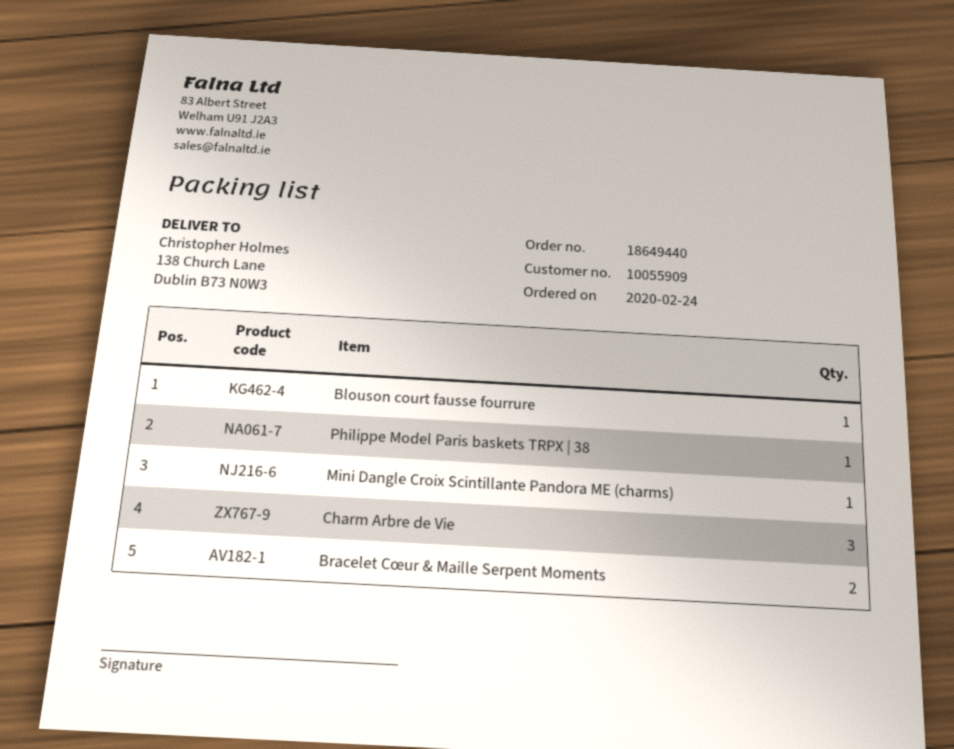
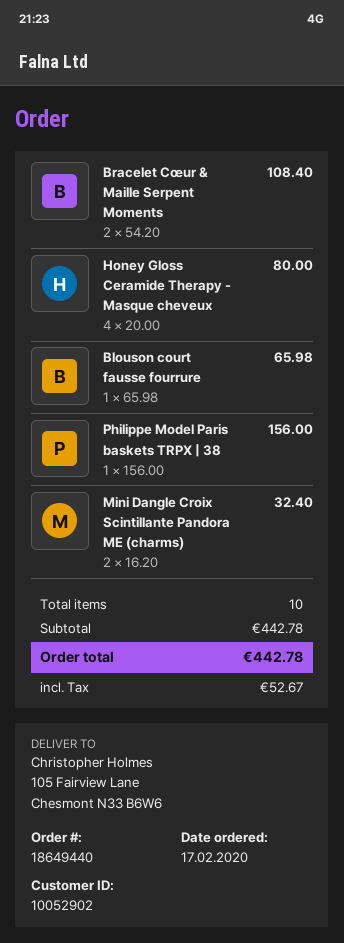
order date: 2020-02-24 -> 2020-02-17
customer number: 10055909 -> 10052902
ship to: 138 Church Lane, Dublin B73 N0W3 -> 105 Fairview Lane, Chesmont N33 B6W6
Mini Dangle Croix Scintillante Pandora ME (charms): 1 -> 2
Charm Arbre de Vie: 3 -> none
Honey Gloss Ceramide Therapy - Masque cheveux: none -> 4

